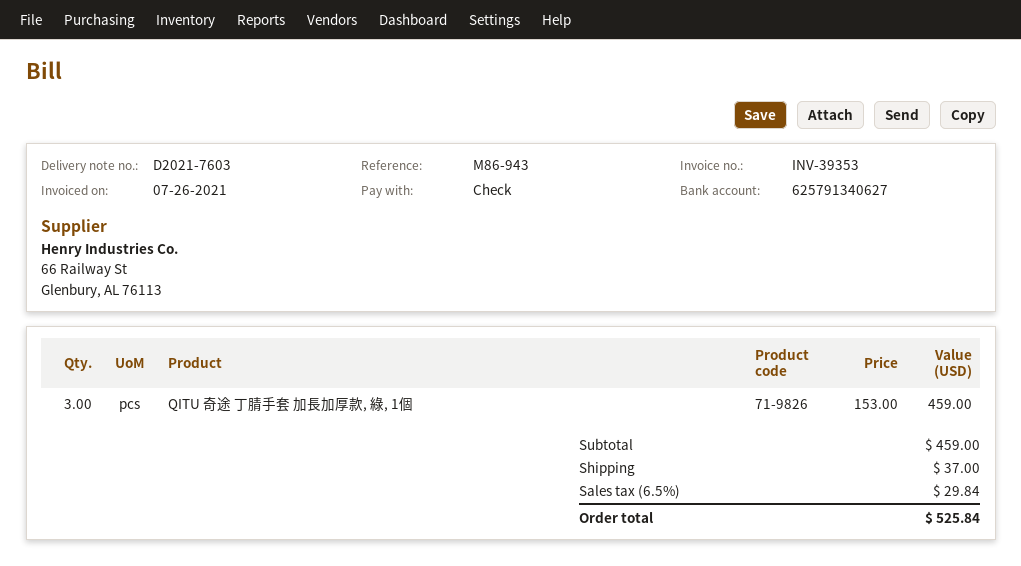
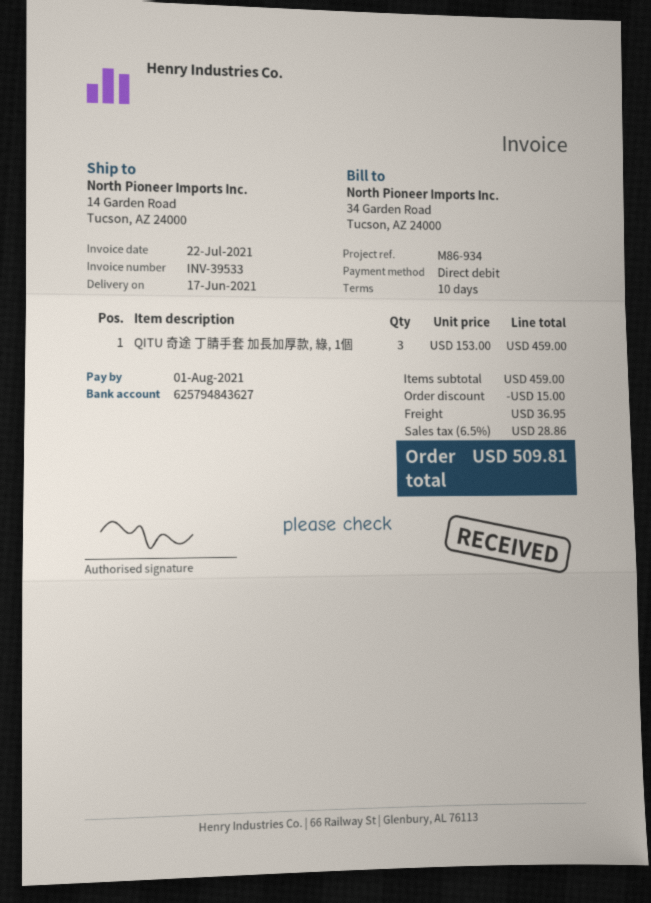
invoice number: INV-39353 -> INV-39533
invoice date: 2021-07-26 -> 2021-07-22
reference: M86-943 -> M86-934
payment method: cheque -> direct debit
bank account: 625791340627 -> 625794843627
discount: none -> 15.00
shipping: 37.00 -> 36.95
tax: 6.5% = 29.84 -> 6.5% = 28.86
total: 525.84 -> 509.81

